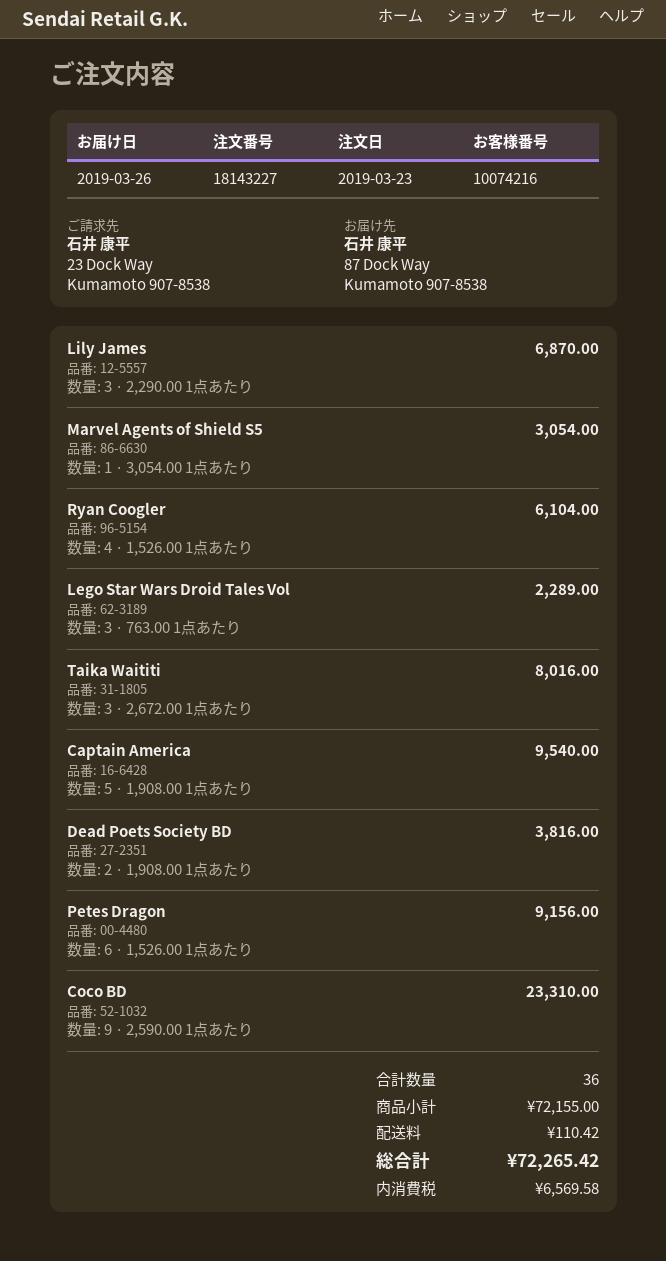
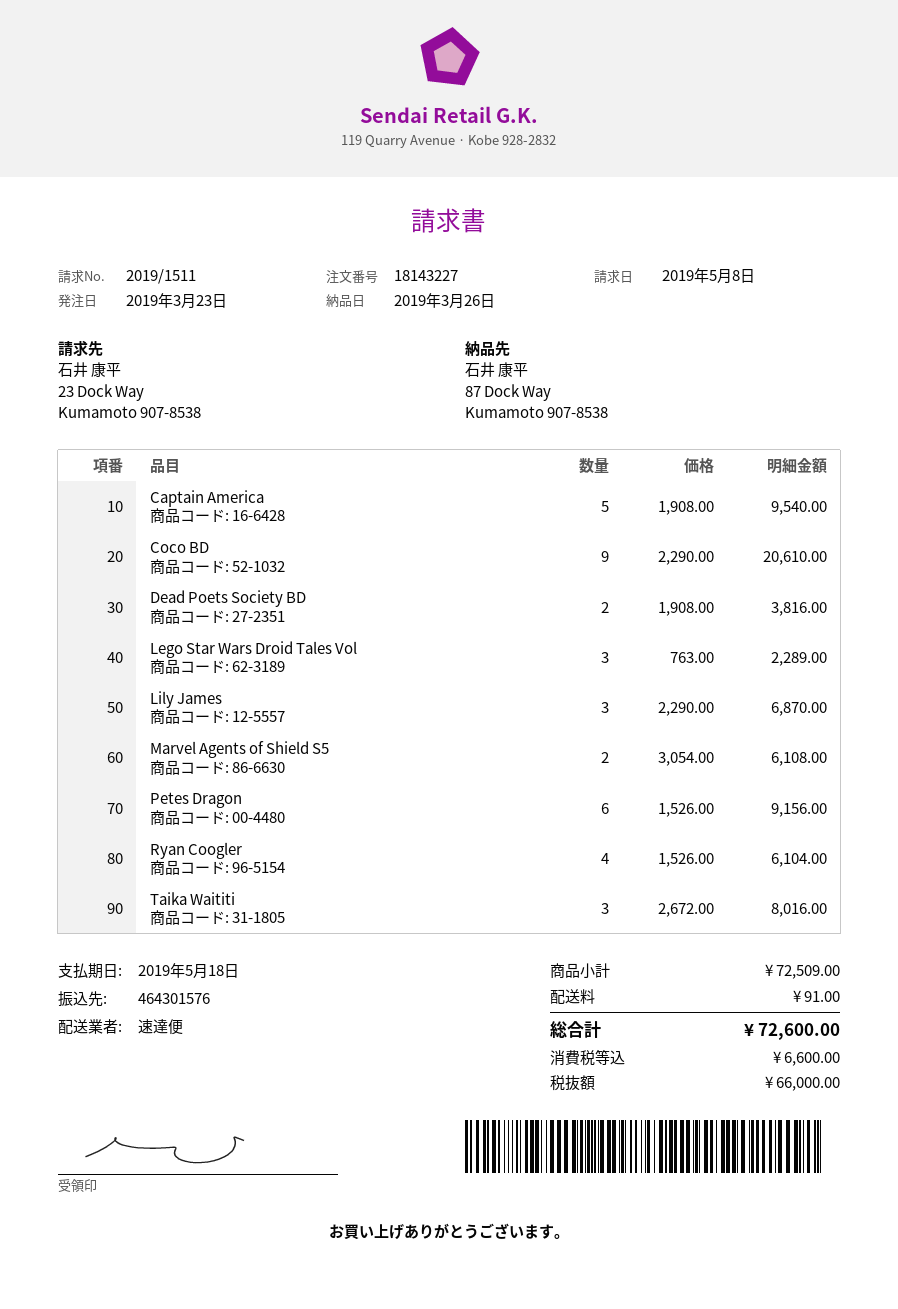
Marvel Agents of Shield S5: 1 x 3054.00 = 3054.00 -> 2 x 3054.00 = 6108.00
Coco BD: 9 x 2590.00 = 23310.00 -> 9 x 2290.00 = 20610.00
subtotal: 72155.00 -> 72509.00
shipping: 110.42 -> 91.00
tax: 6569.58 -> 6600.00
total: 72265.42 -> 72600.00

